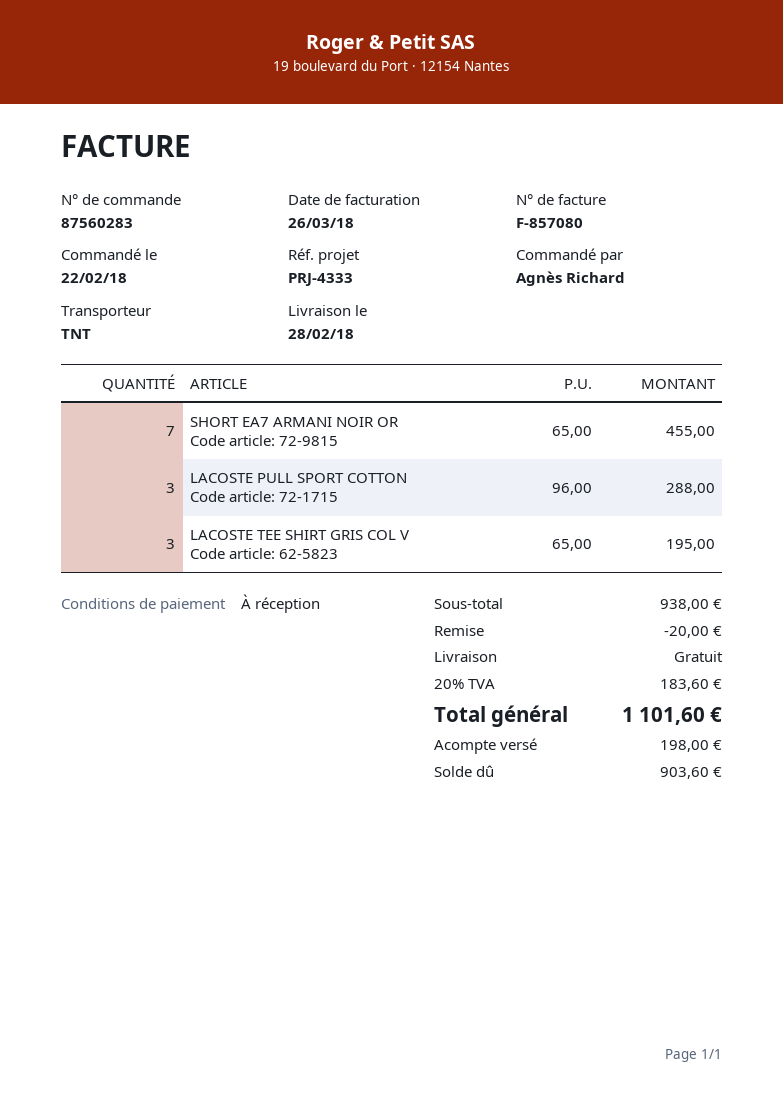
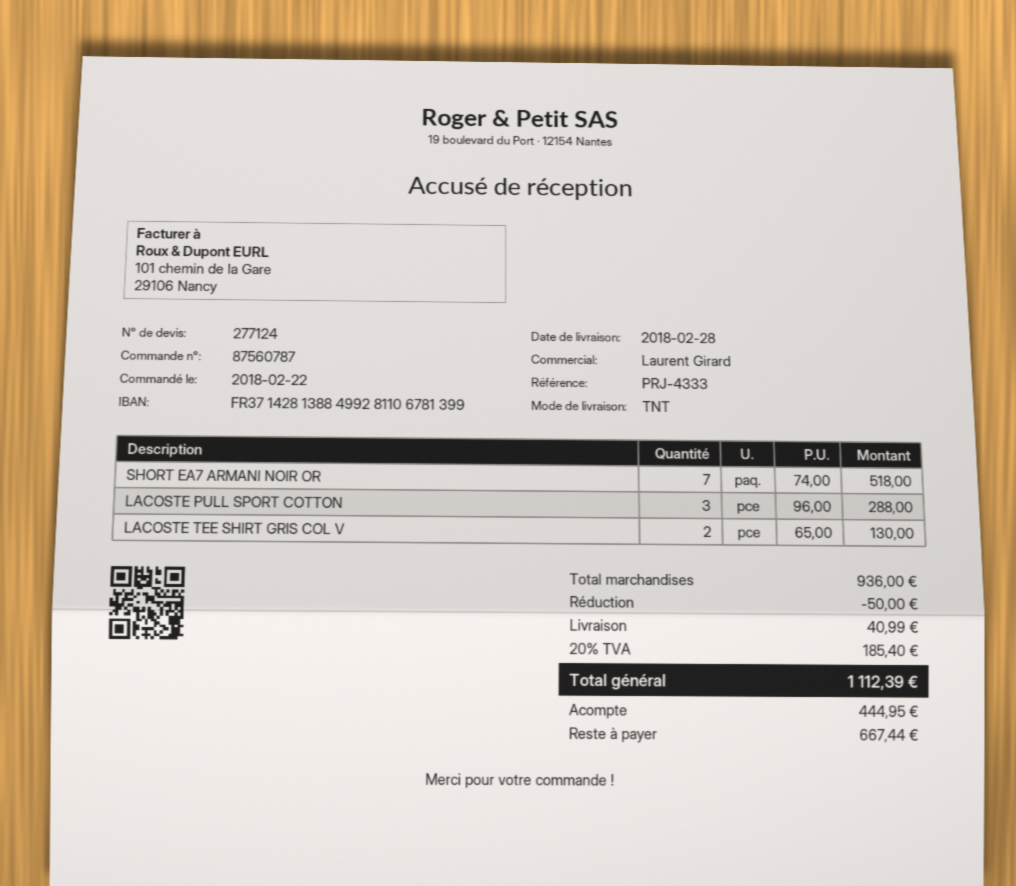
order number: 87560283 -> 87560787
SHORT EA7 ARMANI NOIR OR: 7 x 65.00 = 455.00 -> 7 x 74.00 = 518.00
LACOSTE TEE SHIRT GRIS COL V: 3 x 65.00 = 195.00 -> 2 x 65.00 = 130.00
subtotal: 938.00 -> 936.00
discount: 20.00 -> 50.00
shipping: 0.00 -> 40.99
tax: 20% = 183.60 -> 20% = 185.40
total: 1101.60 -> 1112.39
deposit: 198.00 -> 444.95
balance: 903.60 -> 667.44

